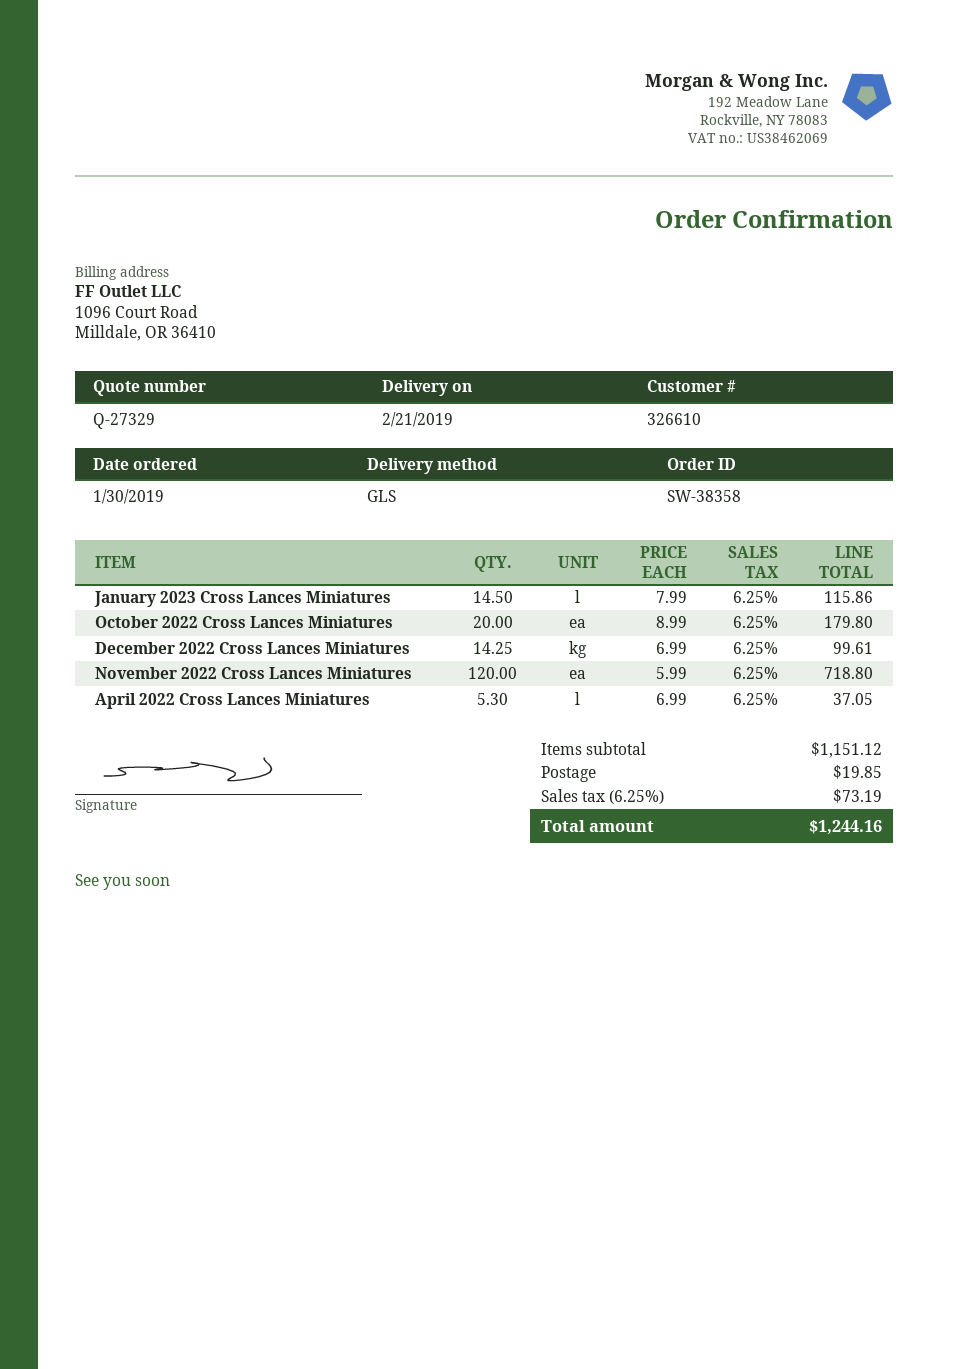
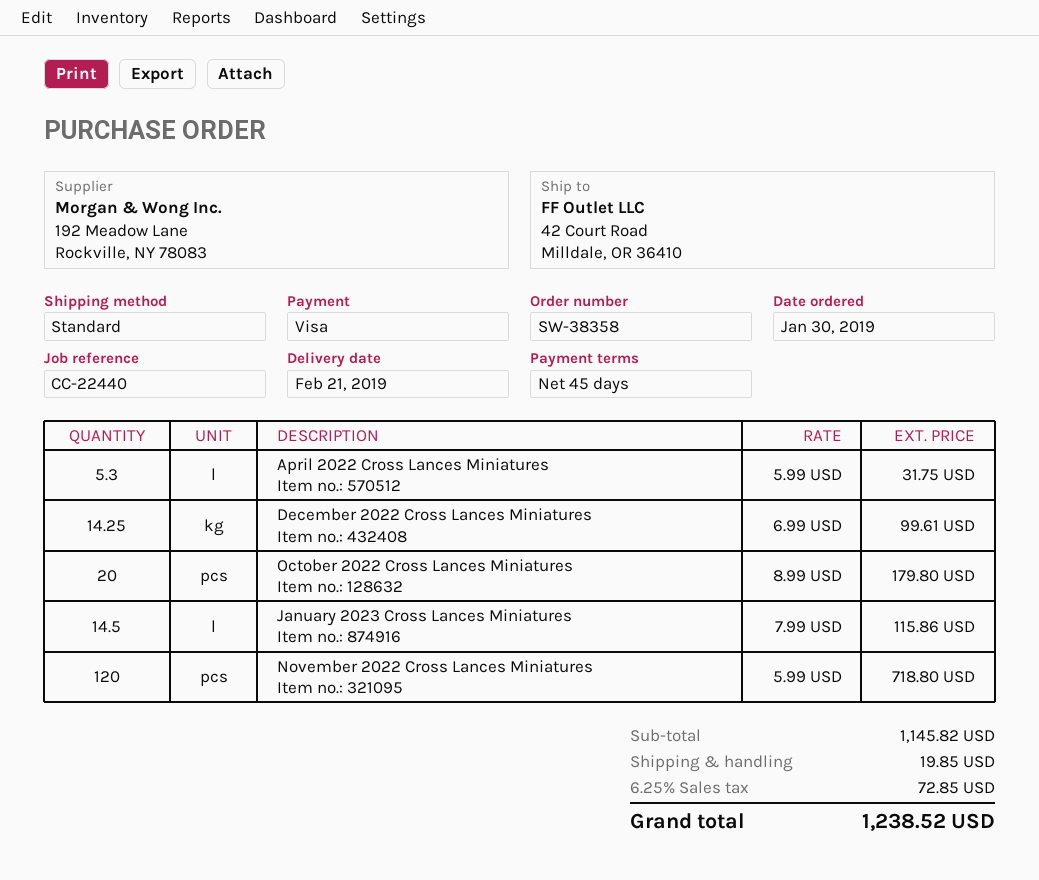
shipping method: GLS -> standard
April 2022 Cross Lances Miniatures: 5.3 x 6.99 = 37.05 -> 5.3 x 5.99 = 31.75
subtotal: 1151.12 -> 1145.82
tax: 6.25% = 73.19 -> 6.25% = 72.85
total: 1244.16 -> 1238.52

